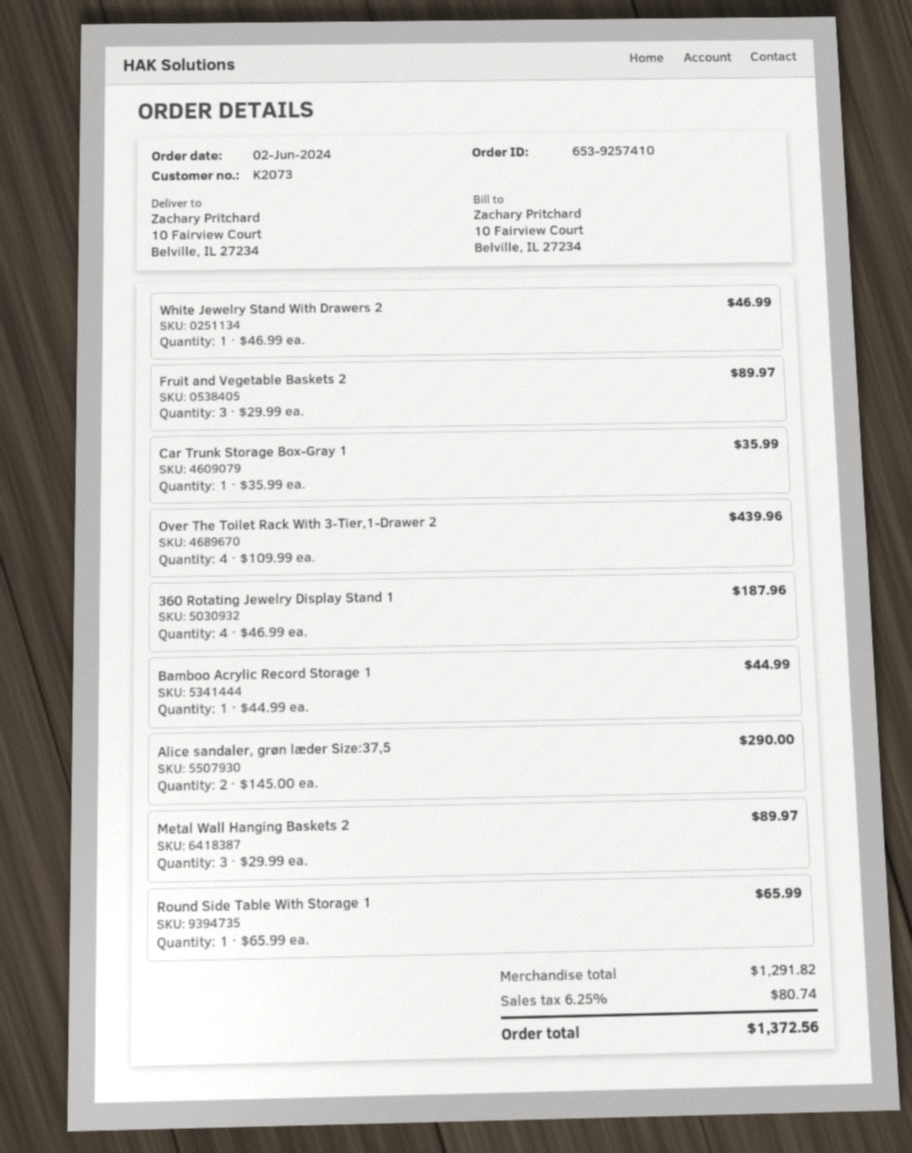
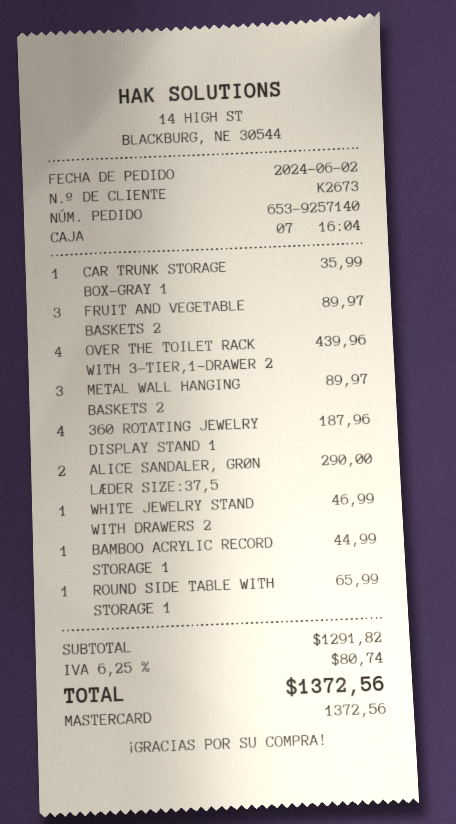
order number: 653-9257410 -> 653-9257140
customer number: K2073 -> K2673

